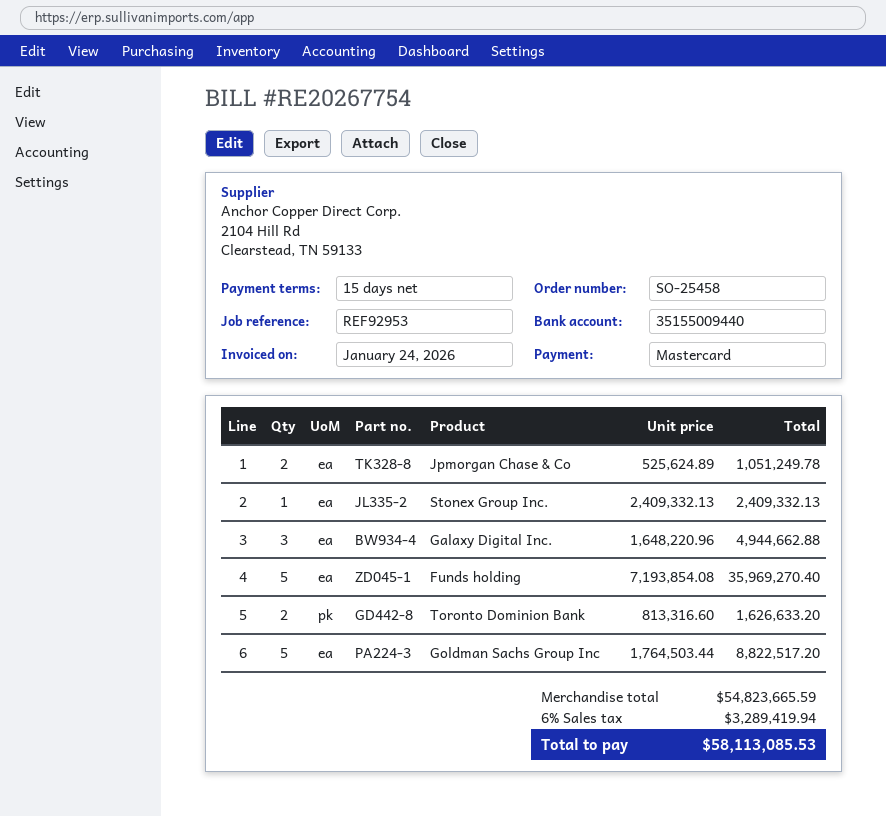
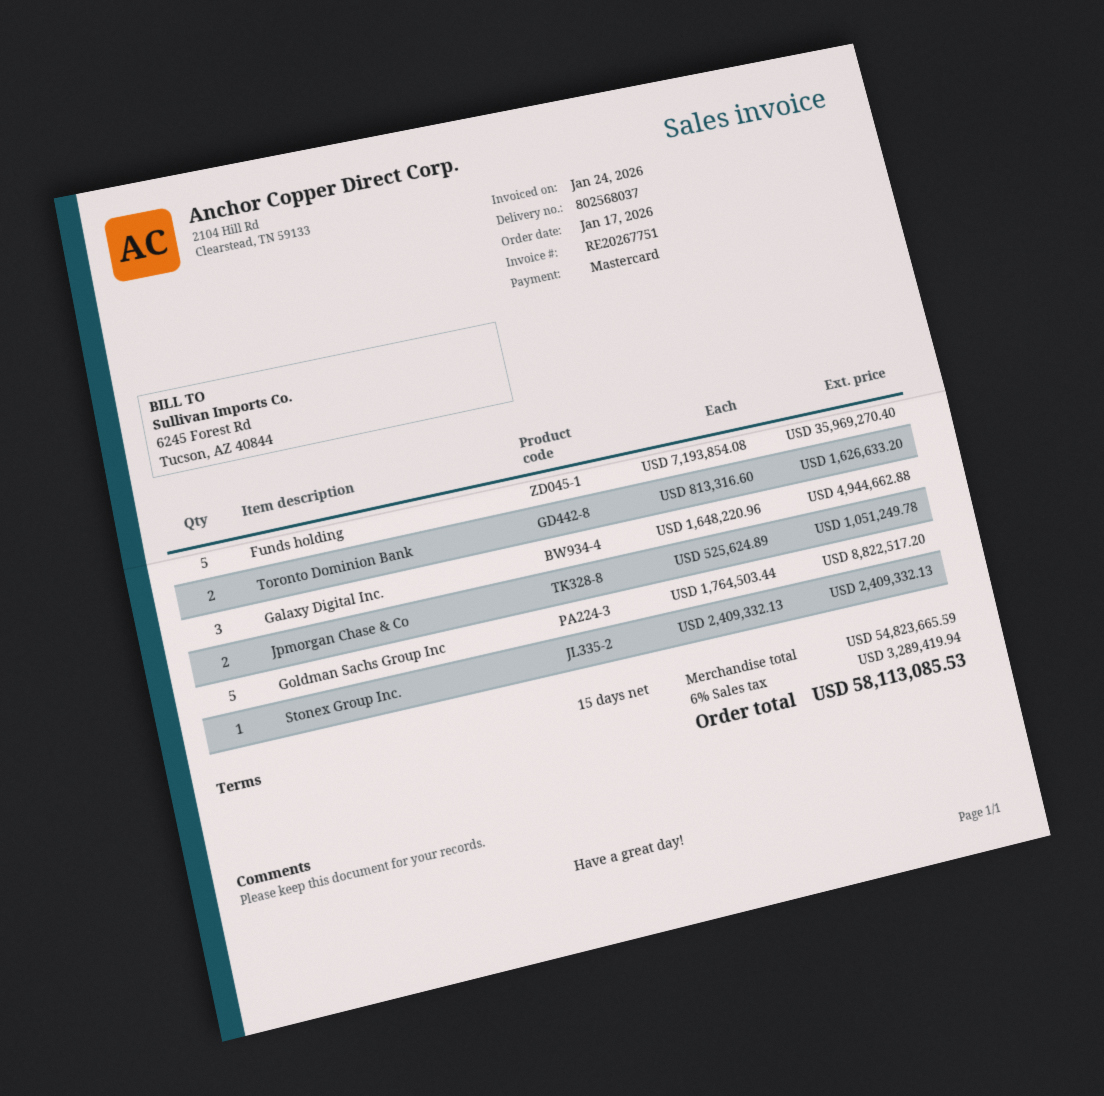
invoice number: RE20267754 -> RE20267751

